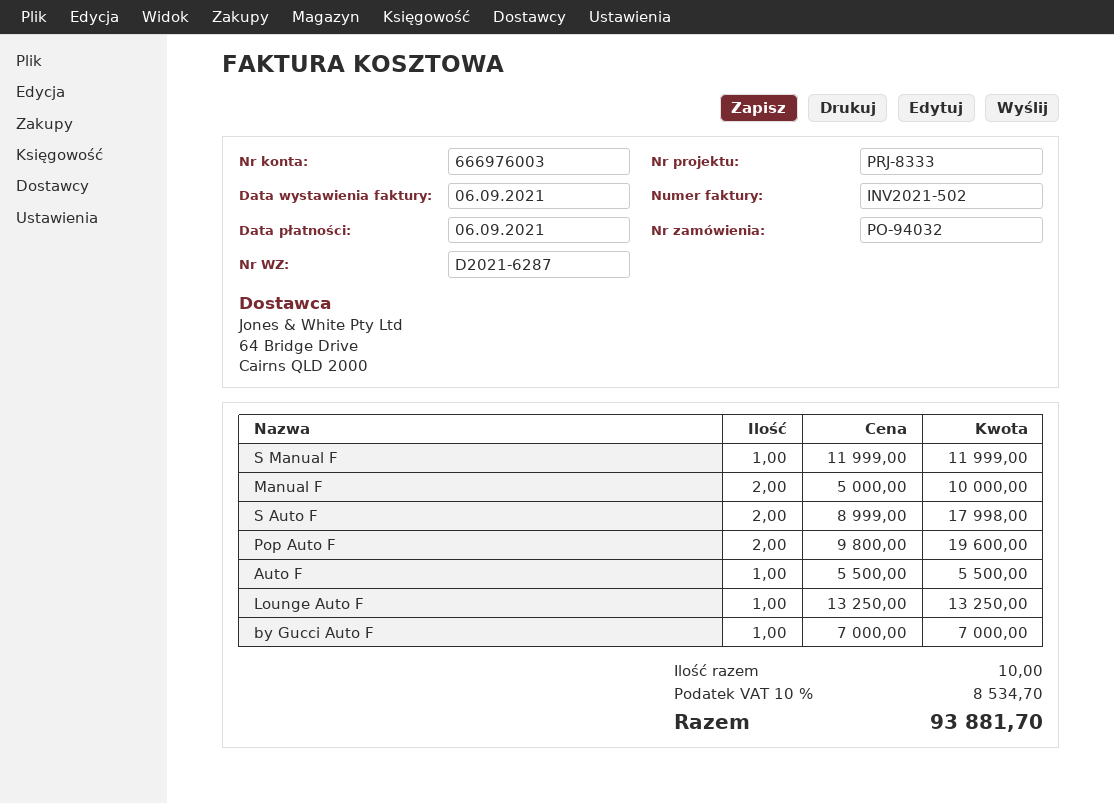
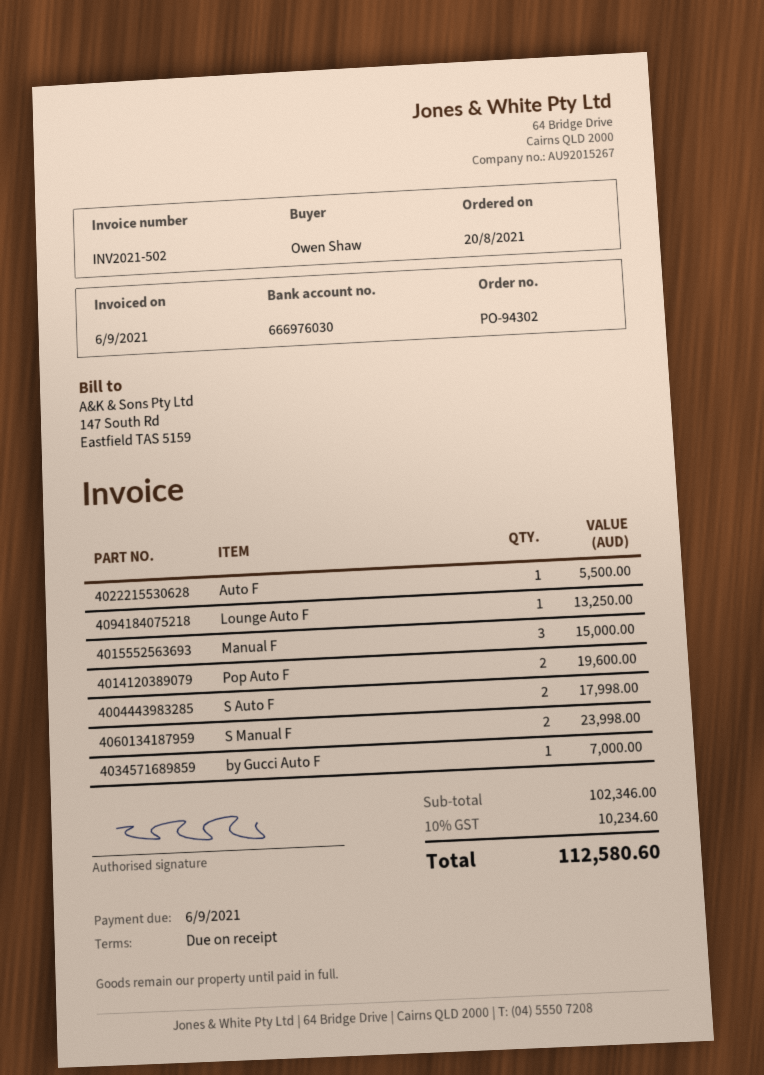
order number: PO-94032 -> PO-94302
bank account: 666976003 -> 666976030
S Manual F: 1 for 11999.00 -> 2 for 23998.00
Manual F: 2 for 10000.00 -> 3 for 15000.00
tax: 10% = 8534.70 -> 10% = 10234.60
total: 93881.70 -> 112580.60

